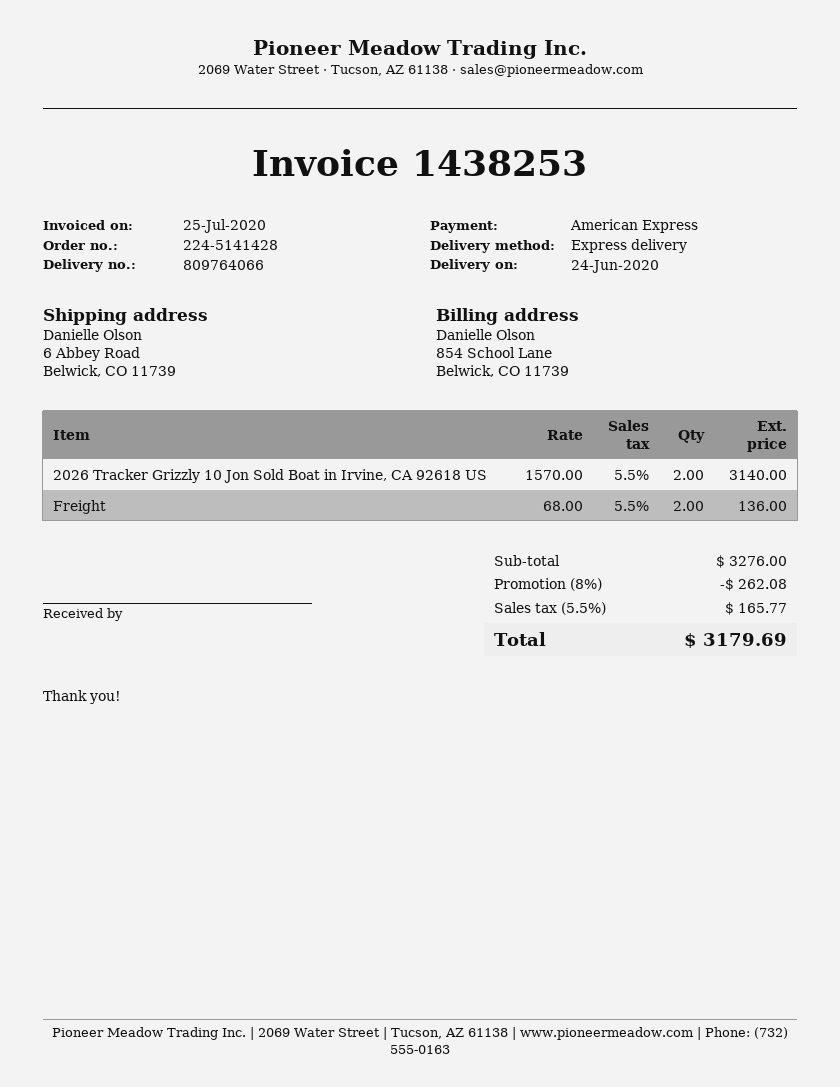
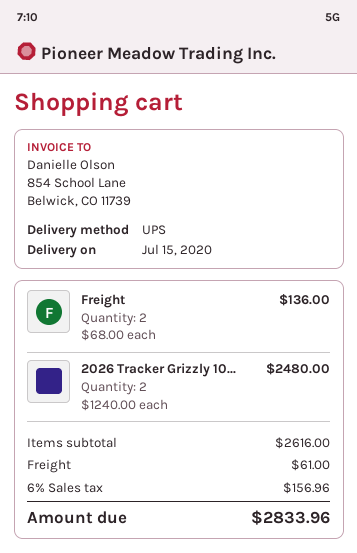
delivery date: 2020-06-24 -> 2020-07-15
shipping method: express -> UPS
2026 Tracker Grizzly 10 Jon Sold Boat in Irvine, CA 92618 US: 2 x 1570.00 = 3140.00 -> 2 x 1240.00 = 2480.00
subtotal: 3276.00 -> 2616.00
discount: 8% = 262.08 -> none
shipping: none -> 61.00
tax: 5.5% = 165.77 -> 6% = 156.96
total: 3179.69 -> 2833.96

